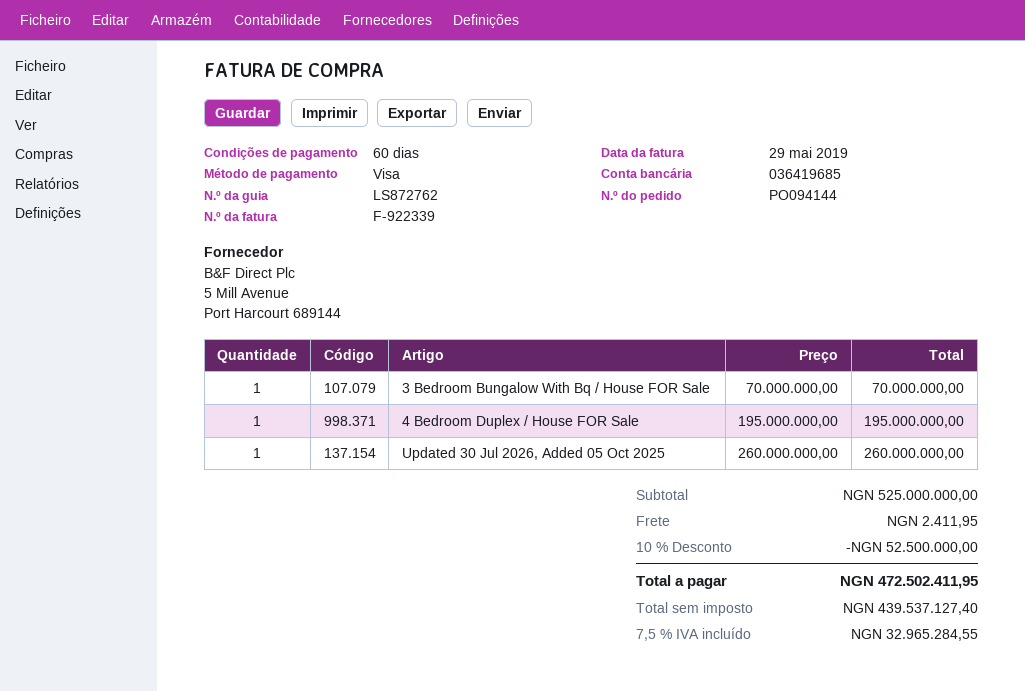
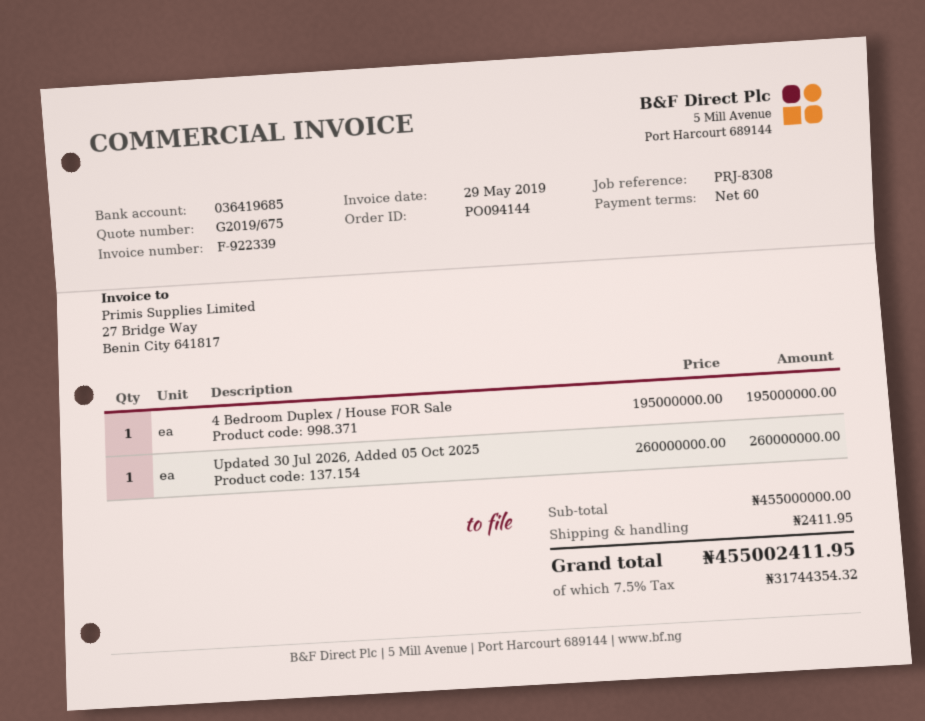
3 Bedroom Bungalow With Bq / House FOR Sale: 1 x 70000000.00 = 70000000.00 -> none
subtotal: 525000000.00 -> 455000000.00
discount: 10% = 52500000.00 -> none
tax: 7.5% = 32965284.55 -> 7.5% = 31744354.32
total: 472502411.95 -> 455002411.95

